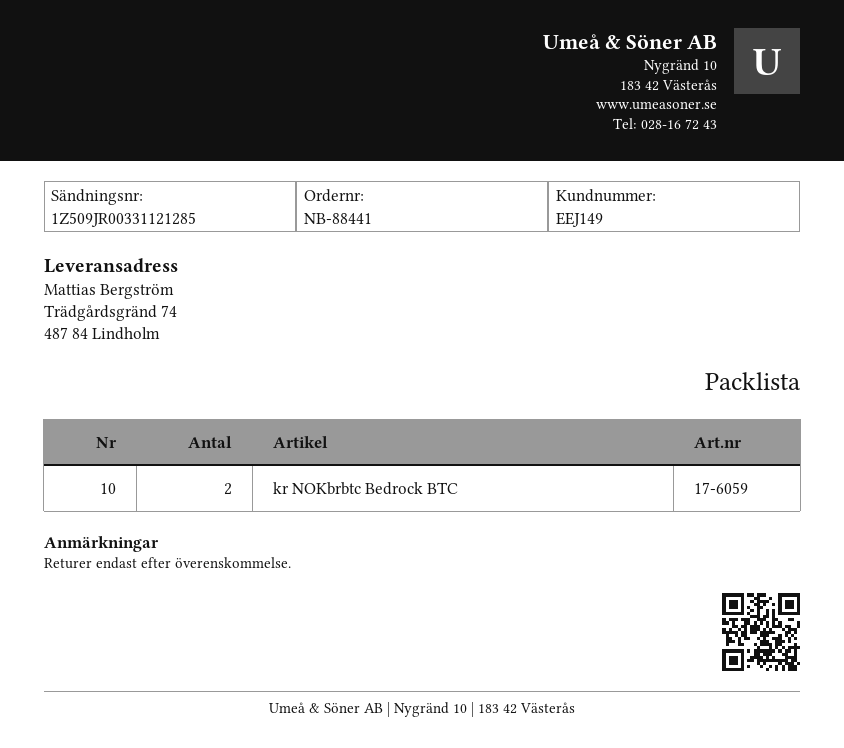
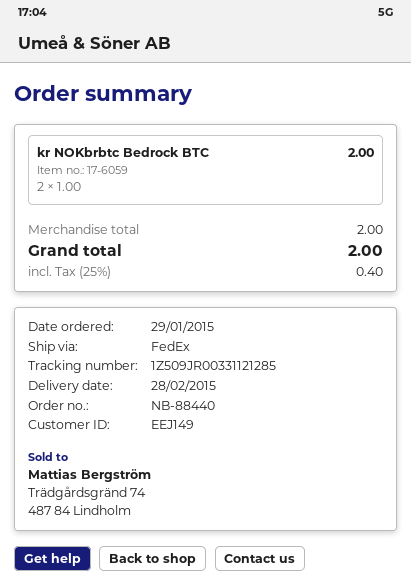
order number: NB-88441 -> NB-88440

